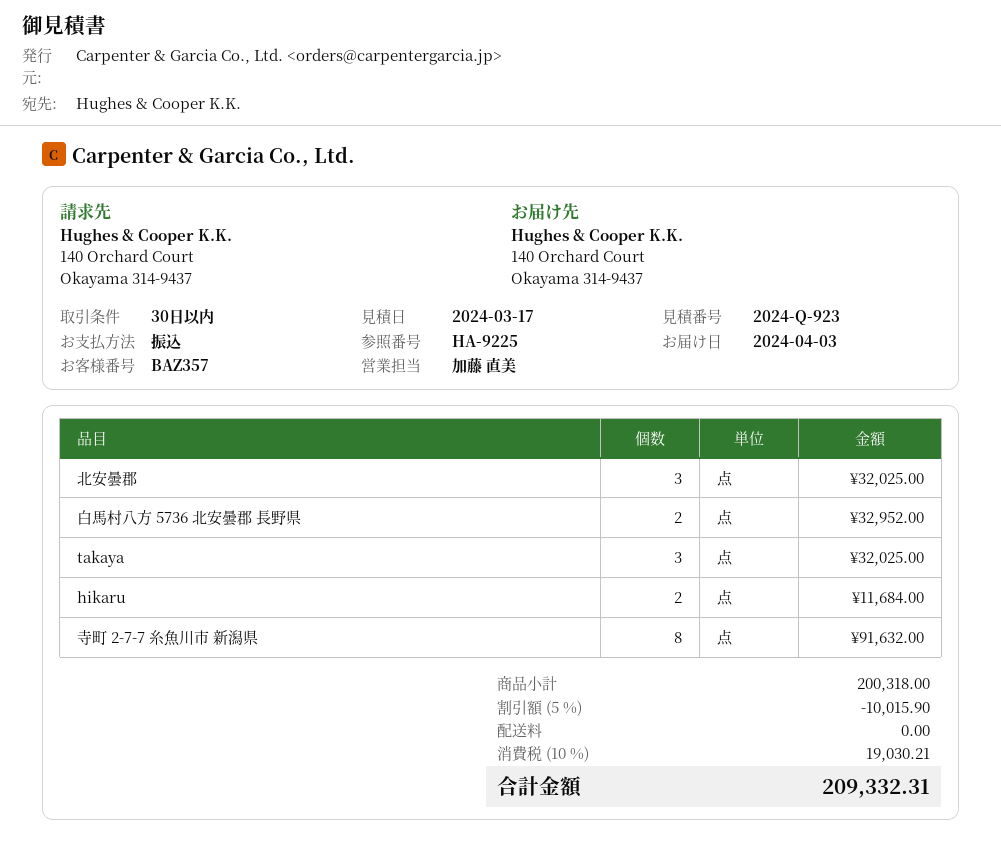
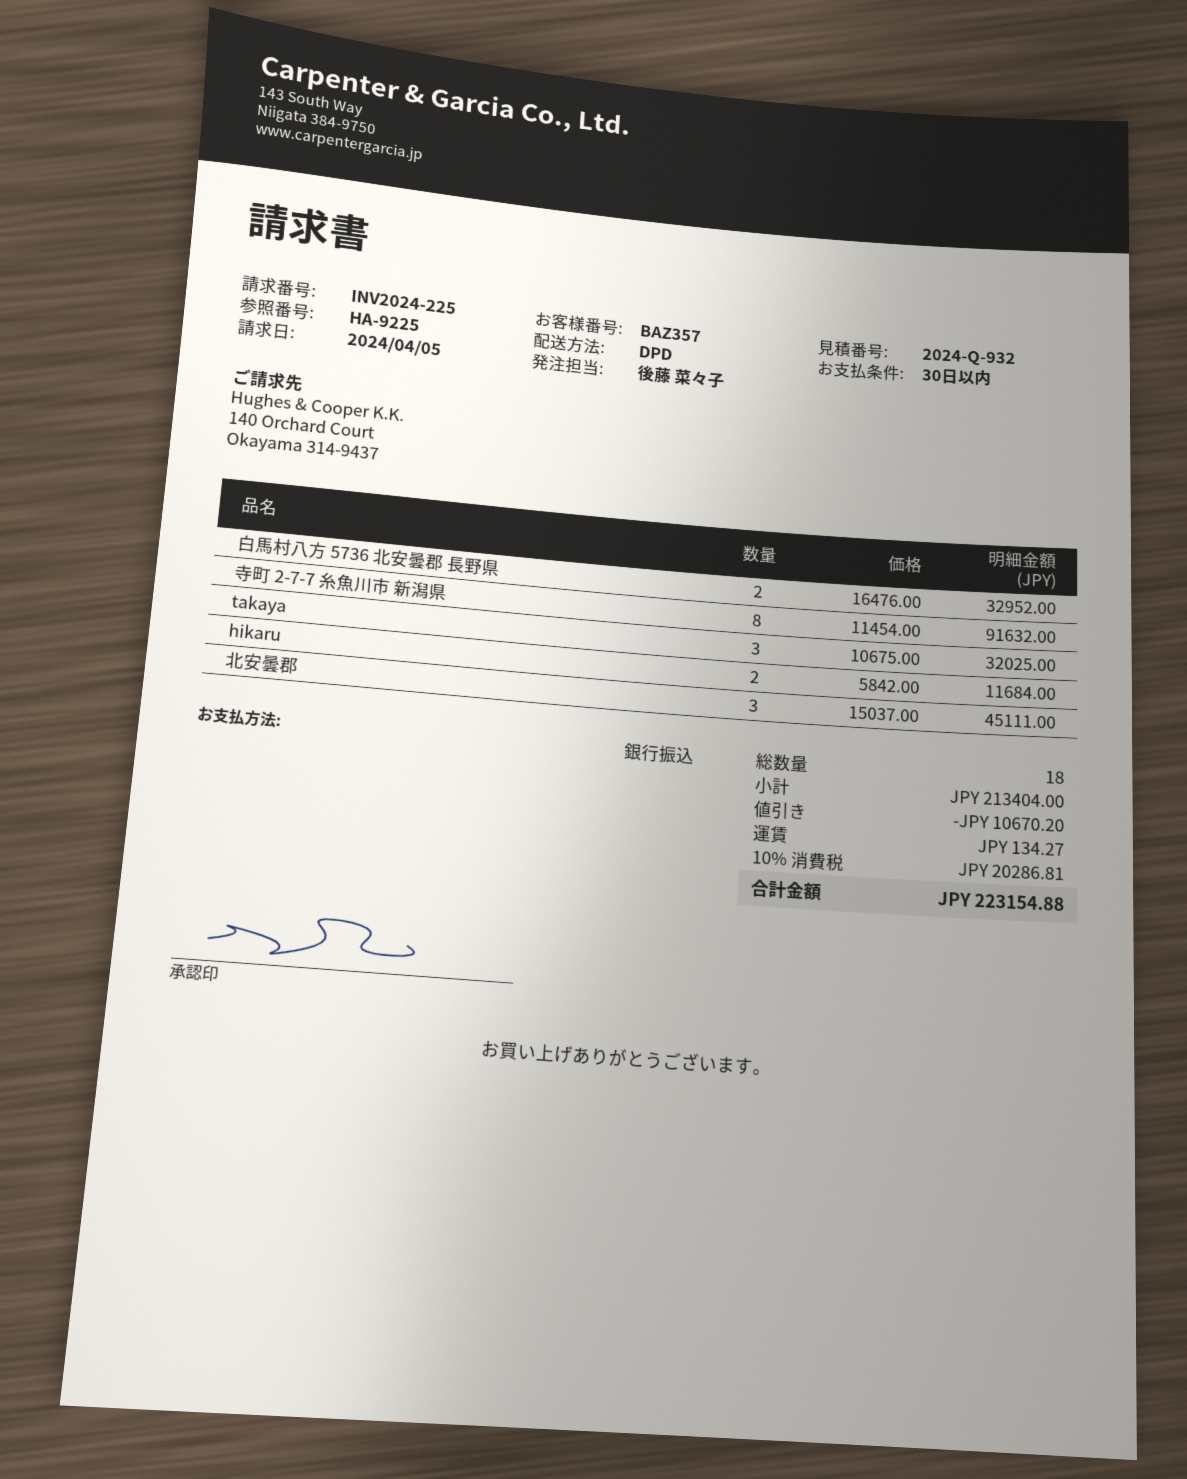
quote number: 2024-Q-923 -> 2024-Q-932
北安曇郡: 3 for 32025.00 -> 3 for 45111.00
subtotal: 200318.00 -> 213404.00
discount: 10015.90 -> 10670.20
shipping: 0.00 -> 134.27
tax: 10% = 19030.21 -> 10% = 20286.81
total: 209332.31 -> 223154.88

